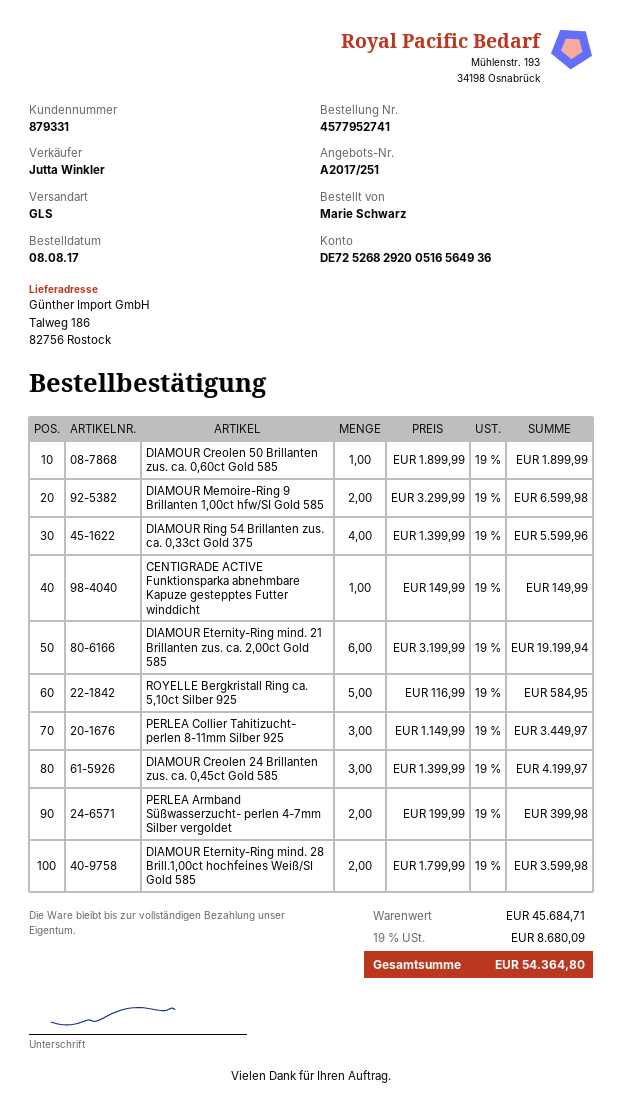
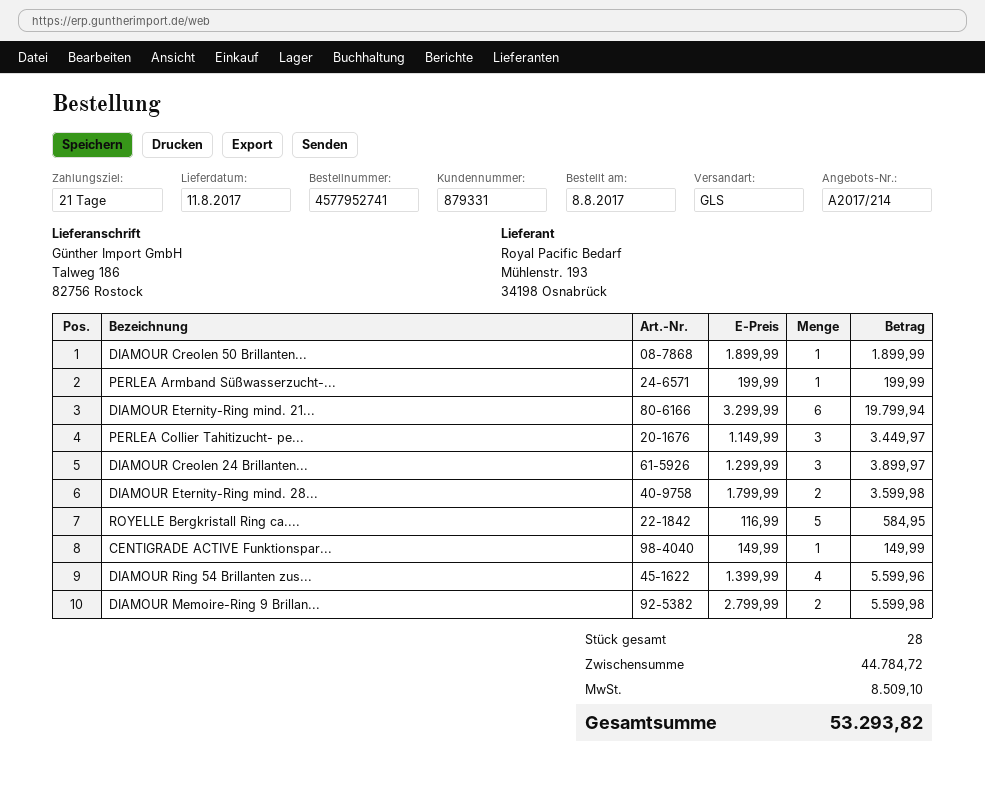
quote number: A2017/251 -> A2017/214
DIAMOUR Memoire-Ring 9 Brillanten 1,00ct hfw/SI Gold 585: 2 x 3299.99 = 6599.98 -> 2 x 2799.99 = 5599.98
DIAMOUR Eternity-Ring mind. 21 Brillanten zus. ca. 2,00ct Gold 585: 6 x 3199.99 = 19199.94 -> 6 x 3299.99 = 19799.94
DIAMOUR Creolen 24 Brillanten zus. ca. 0,45ct Gold 585: 3 x 1399.99 = 4199.97 -> 3 x 1299.99 = 3899.97
PERLEA Armband Süßwasserzucht- perlen 4-7mm Silber vergoldet: 2 x 199.99 = 399.98 -> 1 x 199.99 = 199.99
subtotal: 45684.71 -> 44784.72
tax: 8680.09 -> 8509.10
total: 54364.80 -> 53293.82

